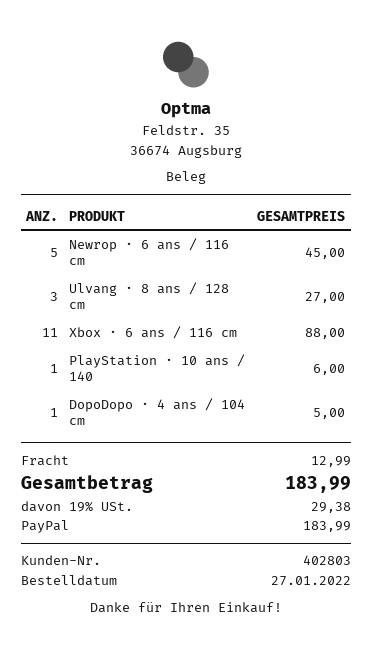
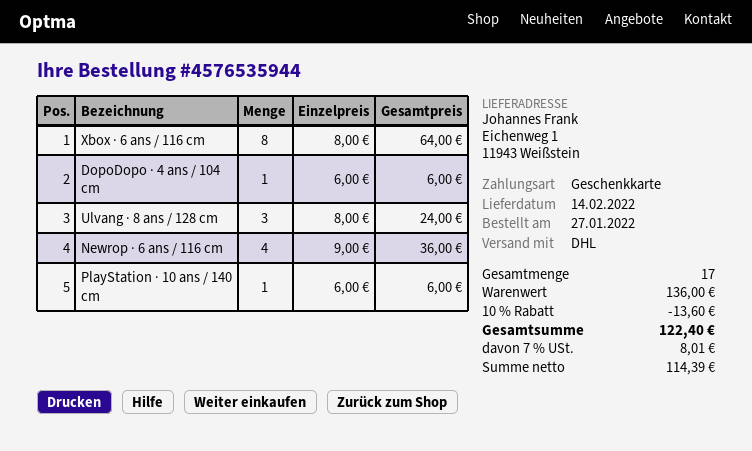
payment method: PayPal -> gift card
Newrop · 6 ans / 116 cm: 5 for 45.00 -> 4 for 36.00
Ulvang · 8 ans / 128 cm: 3 for 27.00 -> 3 for 24.00
Xbox · 6 ans / 116 cm: 11 for 88.00 -> 8 for 64.00
DopoDopo · 4 ans / 104 cm: 1 for 5.00 -> 1 for 6.00
discount: none -> 10% = 13.60
shipping: 12.99 -> none
tax: 19% = 29.38 -> 7% = 8.01
total: 183.99 -> 122.40

